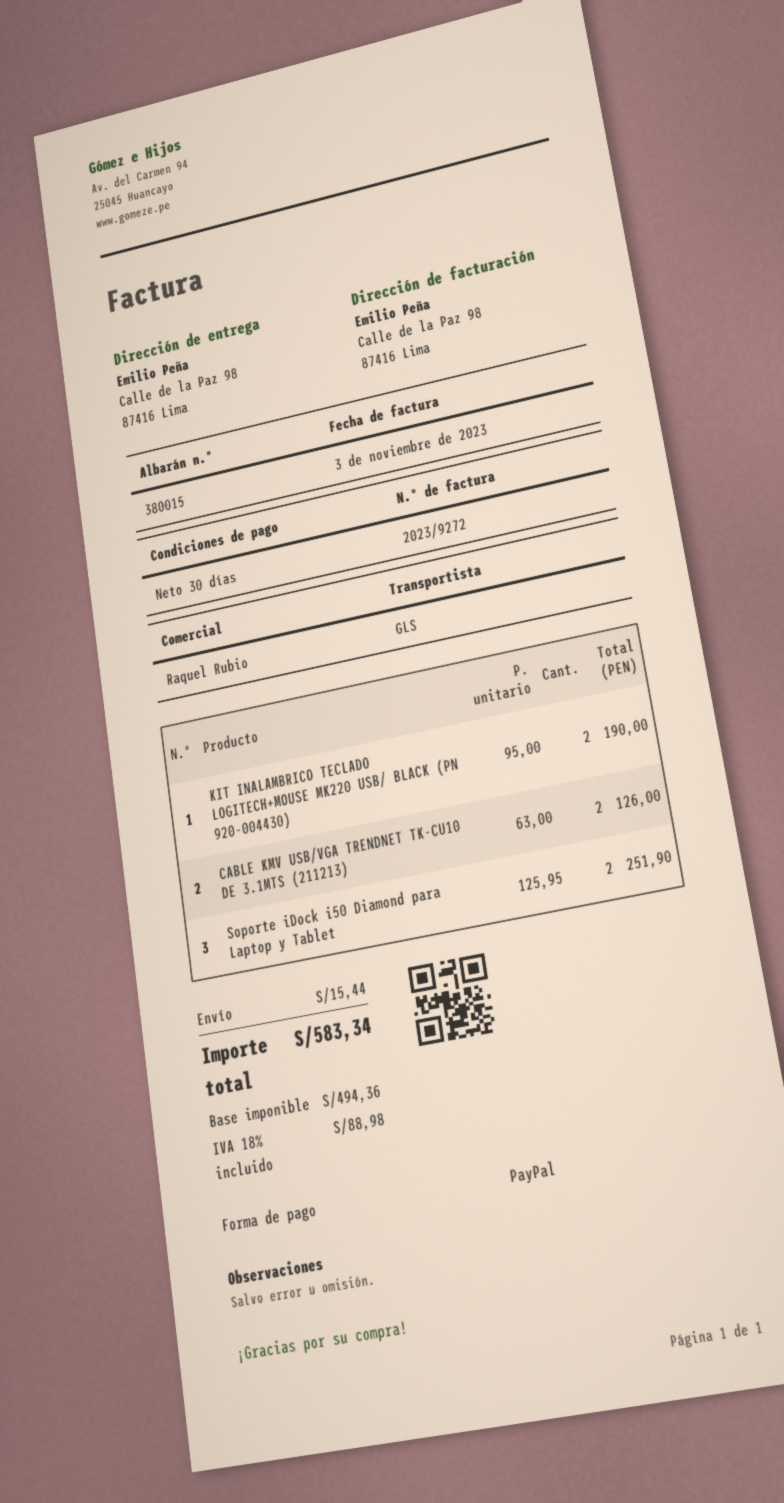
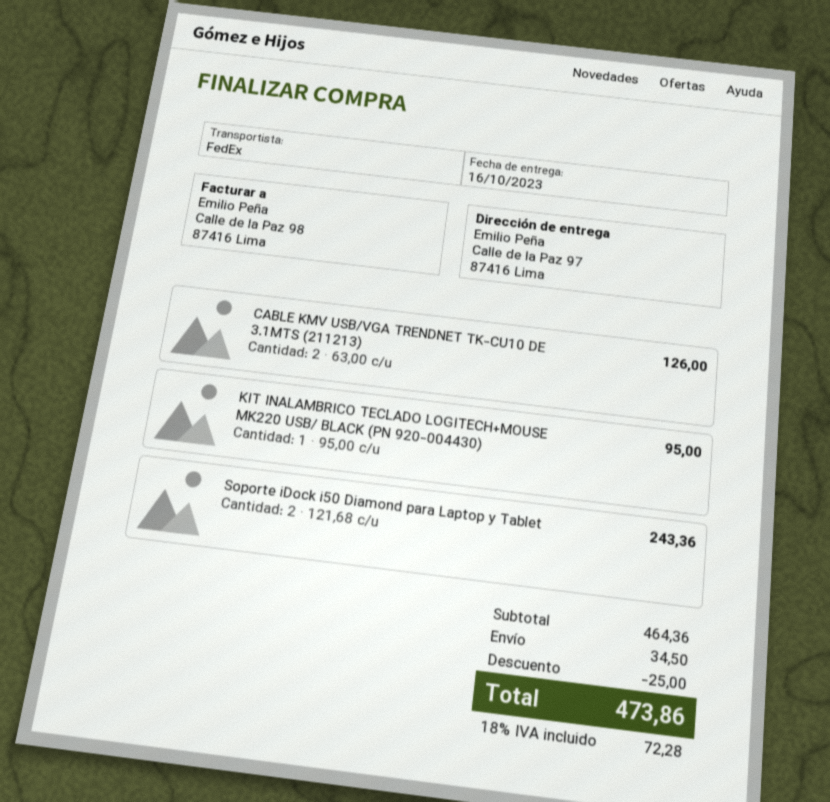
shipping method: GLS -> FedEx
ship to: Calle de la Paz 98, 87416 Lima -> Calle de la Paz 97, 87416 Lima
KIT INALAMBRICO TECLADO LOGITECH+MOUSE MK220 USB/ BLACK (PN 920-004430): 2 x 95.00 = 190.00 -> 1 x 95.00 = 95.00
Soporte iDock i50 Diamond para Laptop y Tablet: 2 x 125.95 = 251.90 -> 2 x 121.68 = 243.36
discount: none -> 25.00
shipping: 15.44 -> 34.50
tax: 18% = 88.98 -> 18% = 72.28
total: 583.34 -> 473.86

